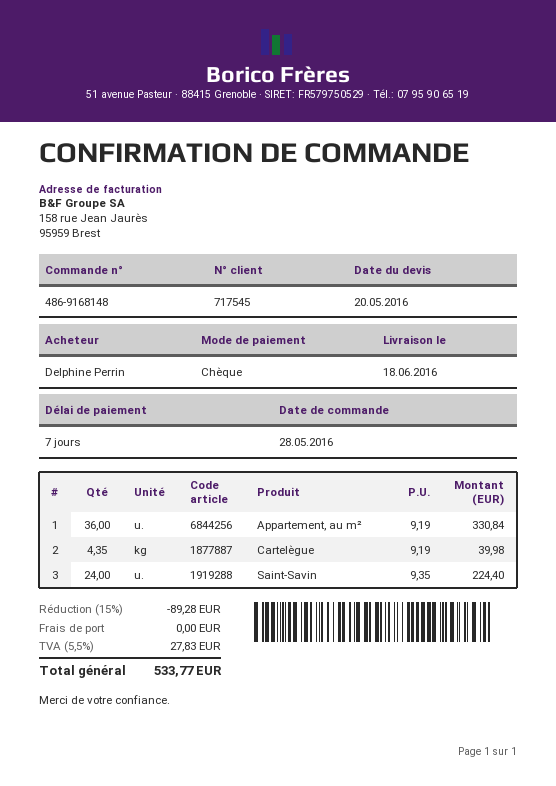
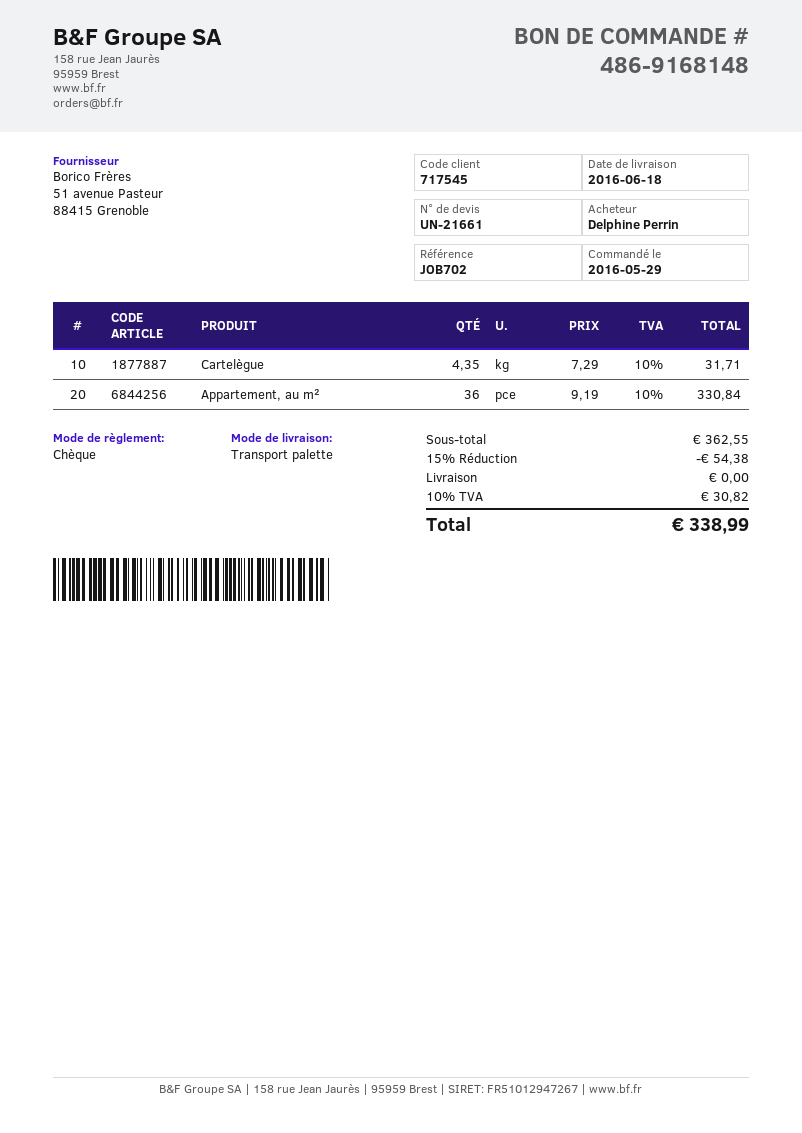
order date: 2016-05-28 -> 2016-05-29
Cartelègue: 4.35 x 9.19 = 39.98 -> 4.35 x 7.29 = 31.71
Saint-Savin: 24 x 9.35 = 224.40 -> none
discount: 15% = 89.28 -> 15% = 54.38
tax: 5.5% = 27.83 -> 10% = 30.82
total: 533.77 -> 338.99

